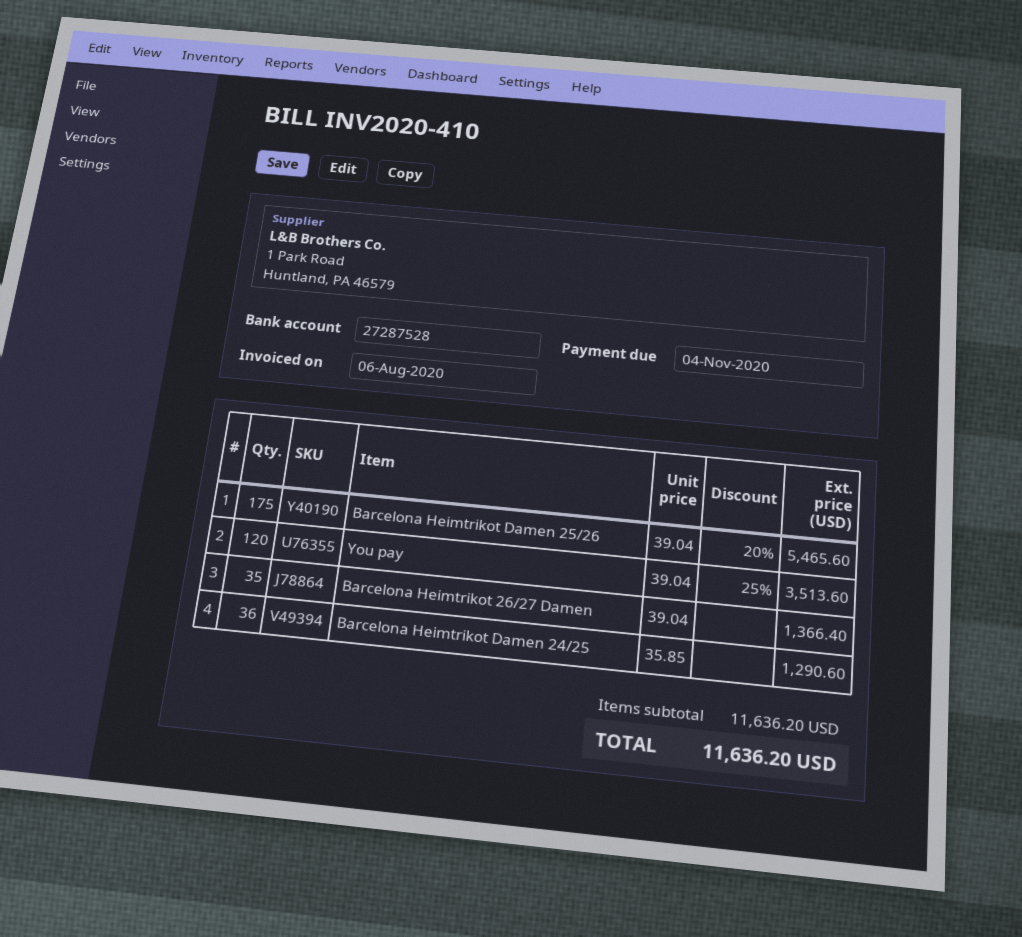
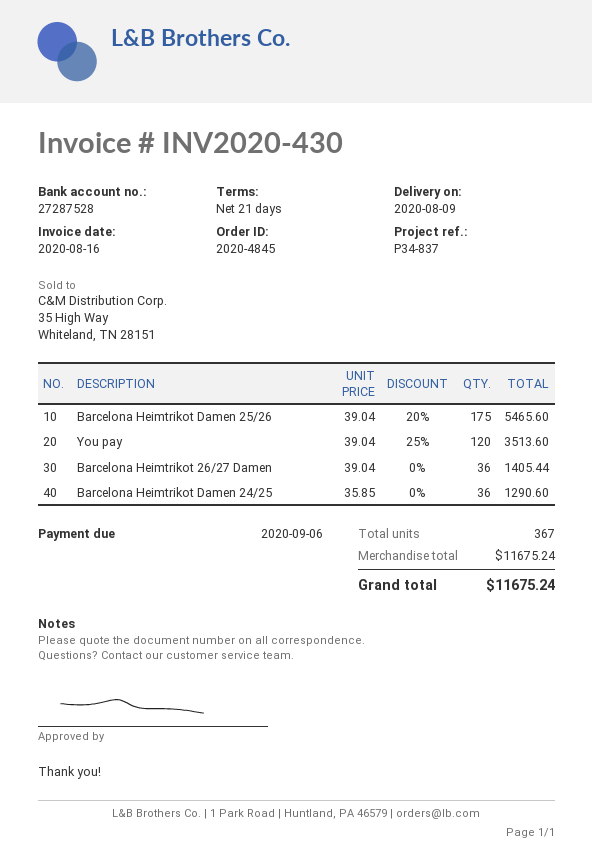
invoice number: INV2020-410 -> INV2020-430
invoice date: 2020-08-06 -> 2020-08-16
due date: 2020-11-04 -> 2020-09-06
Barcelona Heimtrikot 26/27 Damen: 35 x 39.04 = 1366.40 -> 36 x 39.04 = 1405.44
subtotal: 11636.20 -> 11675.24
total: 11636.20 -> 11675.24

